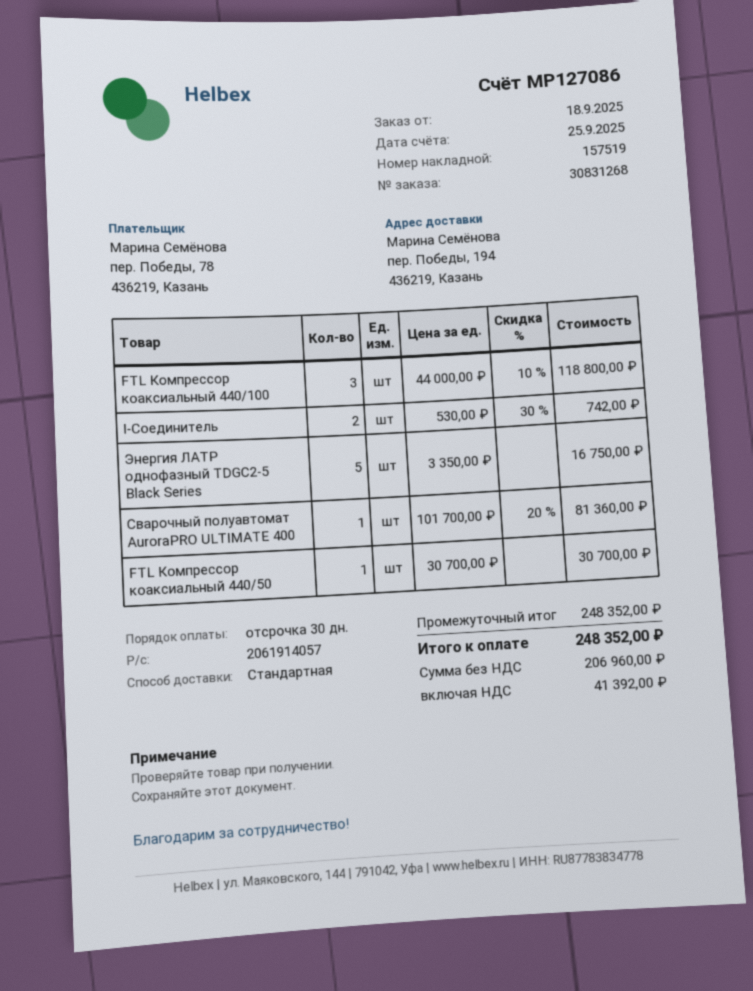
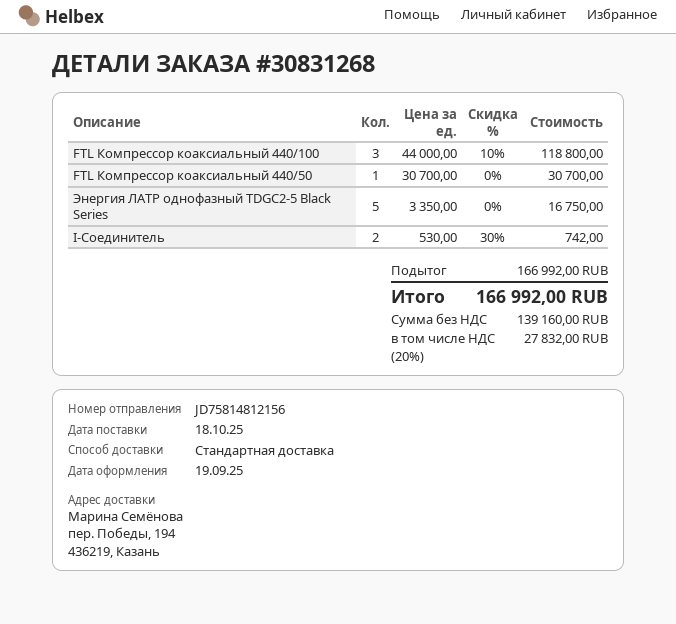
order date: 2025-09-18 -> 2025-09-19
Cварочный полуавтомат AuroraPRO ULTIMATE 400: 1 x 101700.00 - 20% = 81360.00 -> none
subtotal: 248352.00 -> 166992.00
net: 206960.00 -> 139160.00
tax: 41392.00 -> 27832.00
total: 248352.00 -> 166992.00

